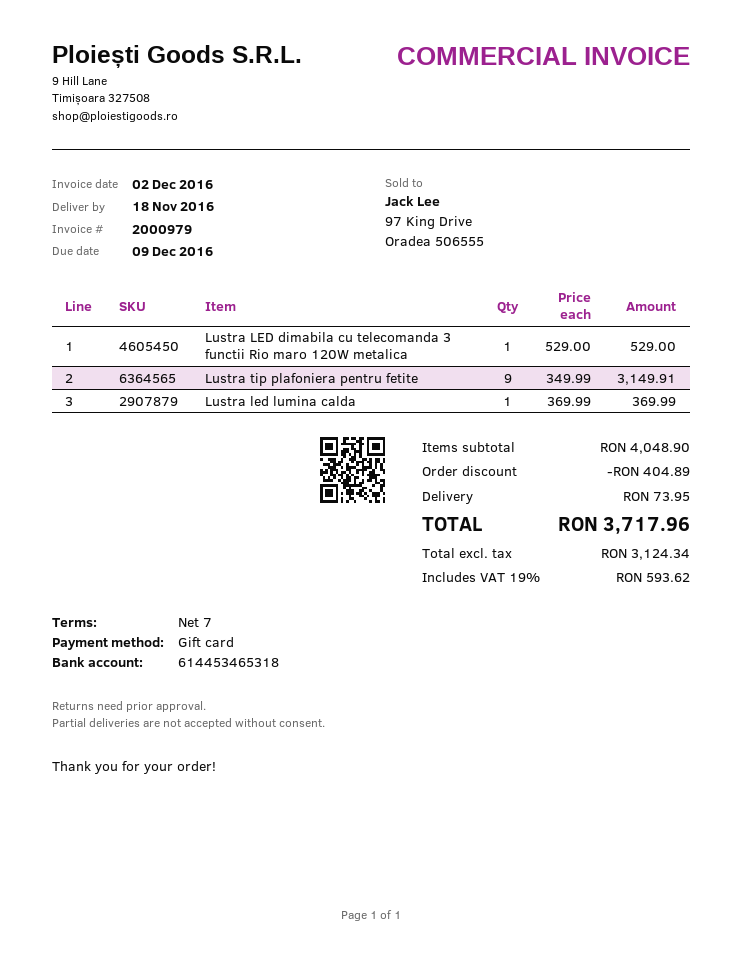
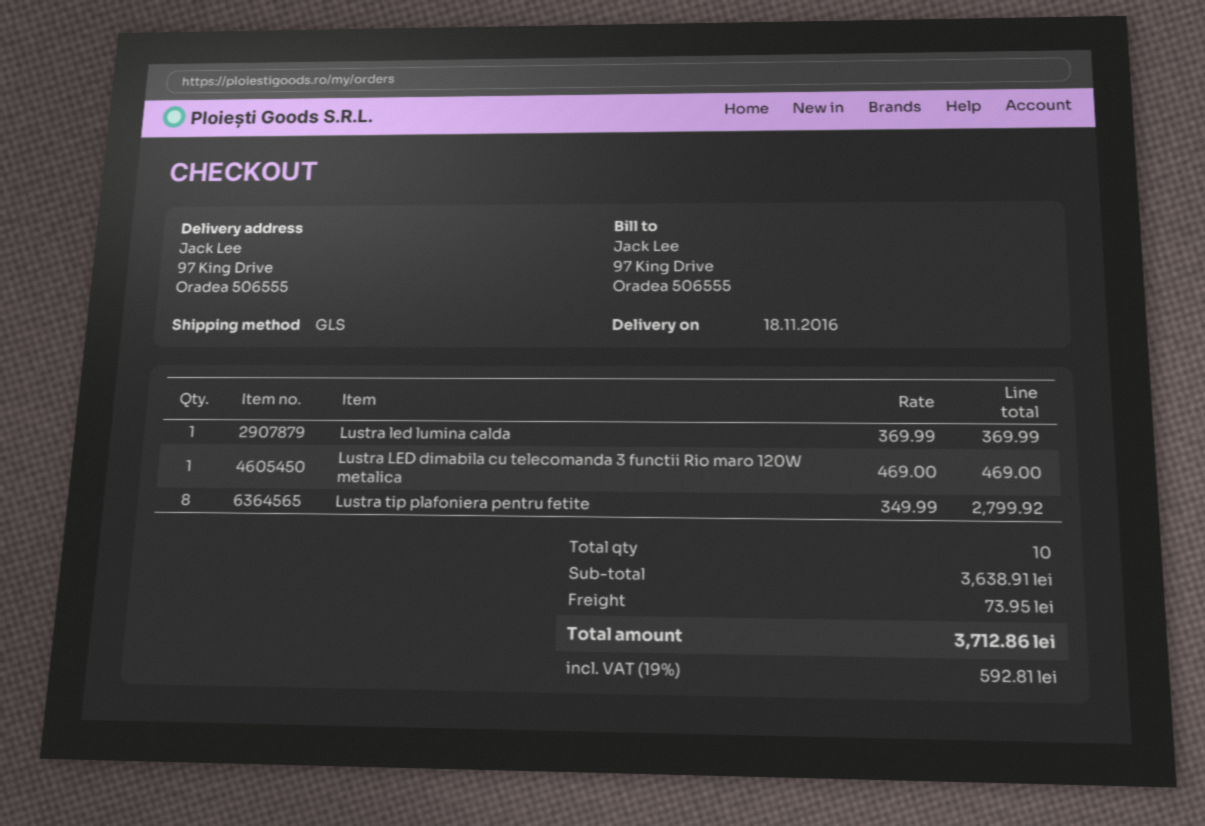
Lustra LED dimabila cu telecomanda 3 functii Rio maro 120W metalica: 1 x 529.00 = 529.00 -> 1 x 469.00 = 469.00
Lustra tip plafoniera pentru fetite: 9 x 349.99 = 3149.91 -> 8 x 349.99 = 2799.92
subtotal: 4048.90 -> 3638.91
discount: 404.89 -> none
tax: 19% = 593.62 -> 19% = 592.81
total: 3717.96 -> 3712.86

